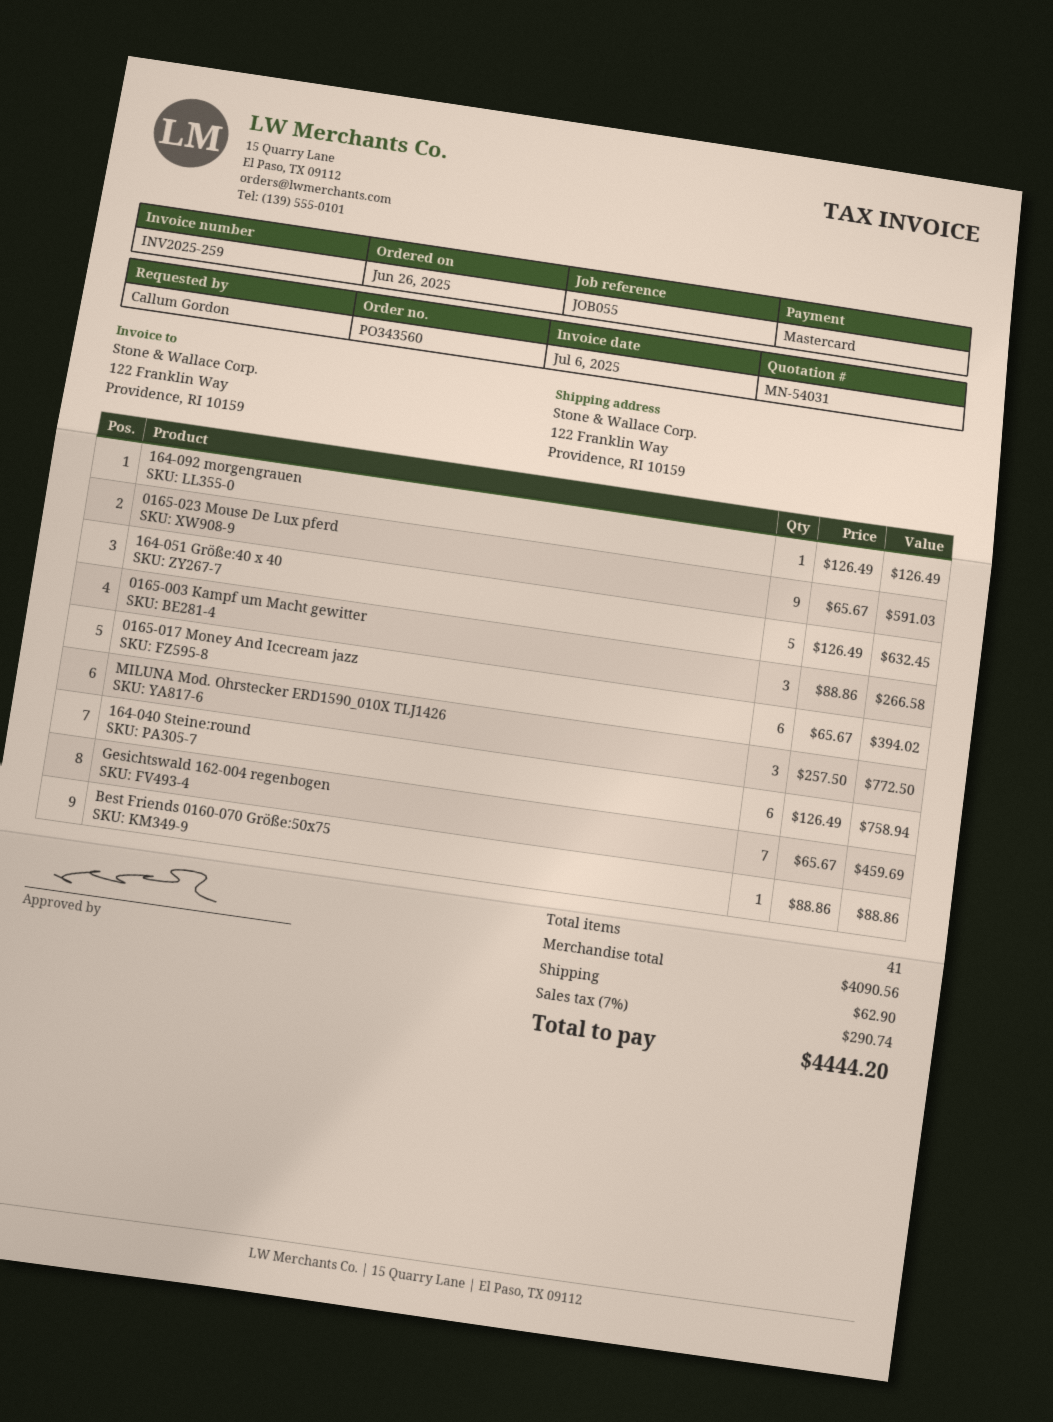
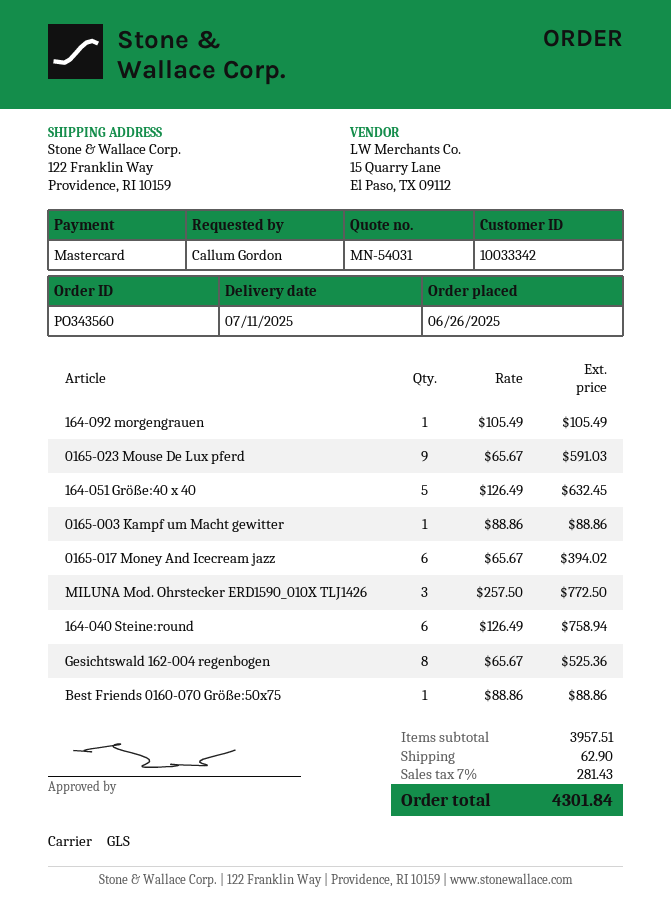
164-092 morgengrauen: 1 x 126.49 = 126.49 -> 1 x 105.49 = 105.49
0165-003 Kampf um Macht gewitter: 3 x 88.86 = 266.58 -> 1 x 88.86 = 88.86
Gesichtswald 162-004 regenbogen: 7 x 65.67 = 459.69 -> 8 x 65.67 = 525.36
subtotal: 4090.56 -> 3957.51
tax: 7% = 290.74 -> 7% = 281.43
total: 4444.20 -> 4301.84

